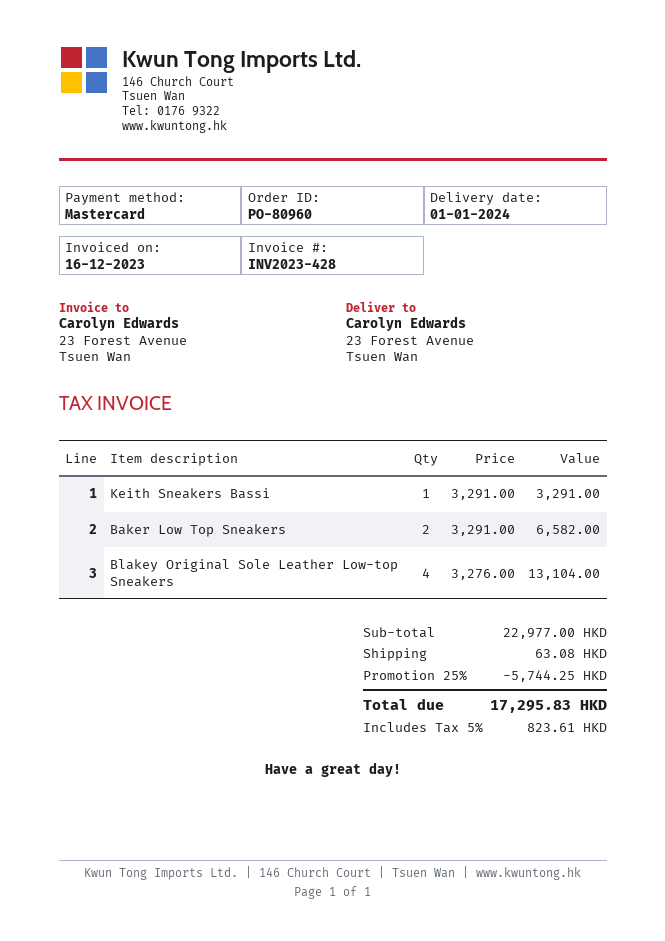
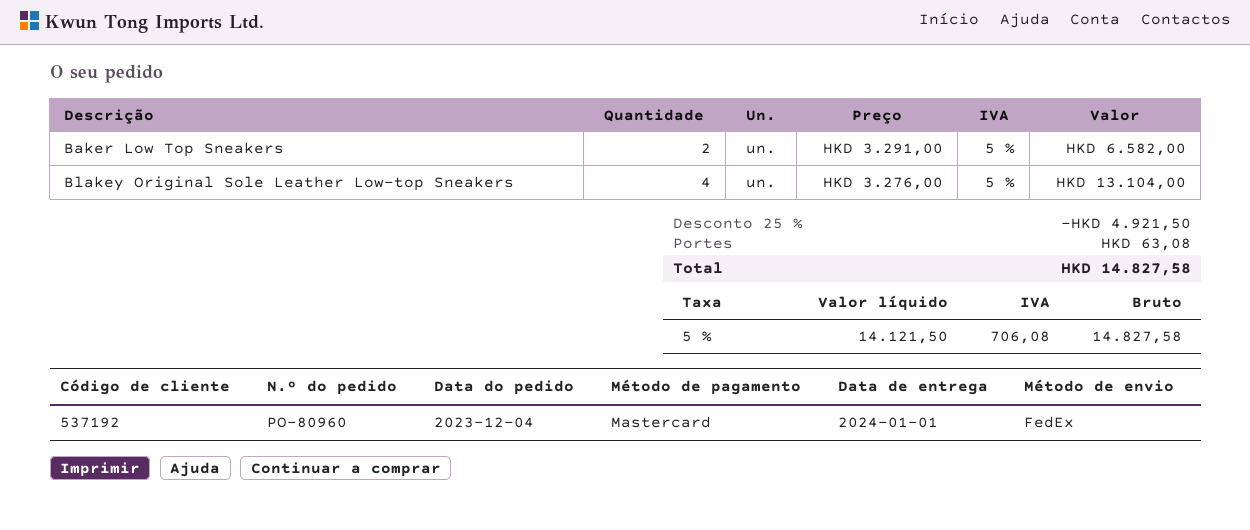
Keith Sneakers Bassi: 1 x 3291.00 = 3291.00 -> none
discount: 25% = 5744.25 -> 25% = 4921.50
tax: 5% = 823.61 -> 5% = 706.08
total: 17295.83 -> 14827.58

